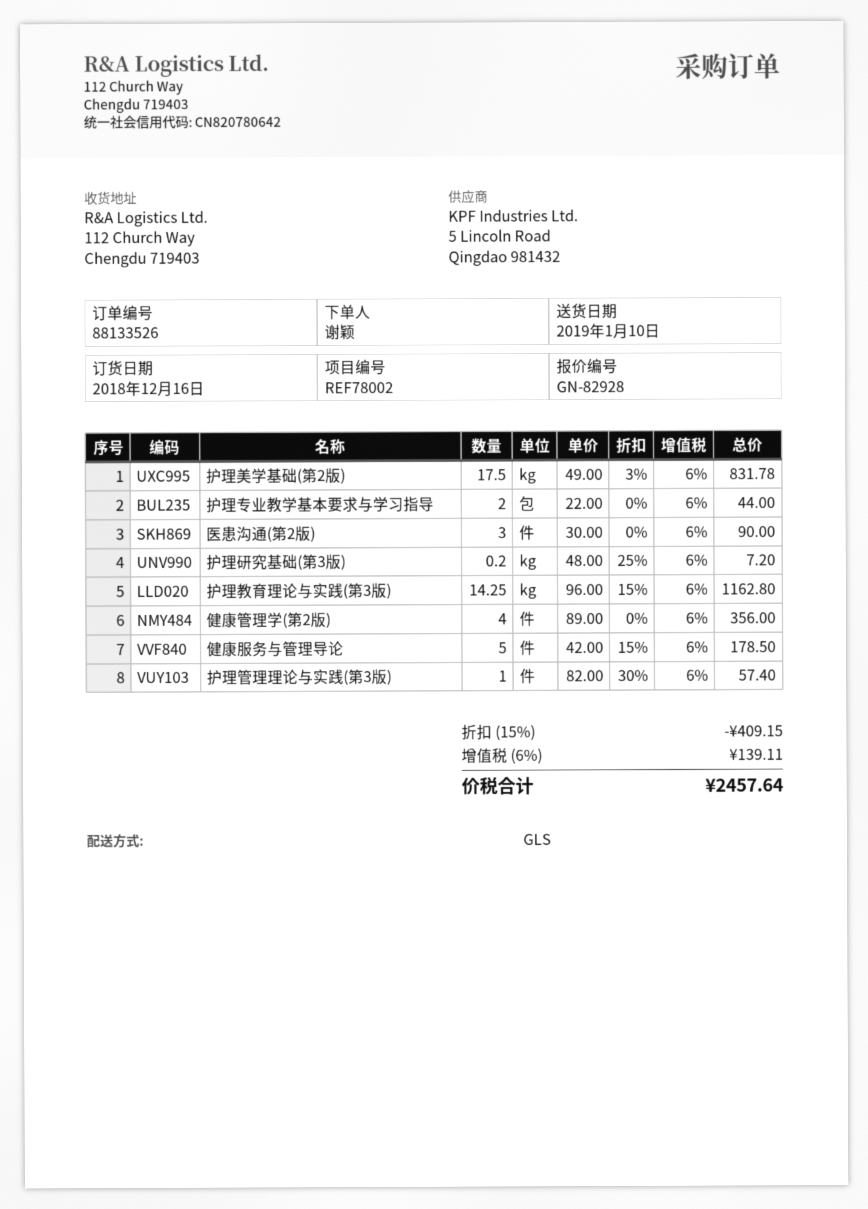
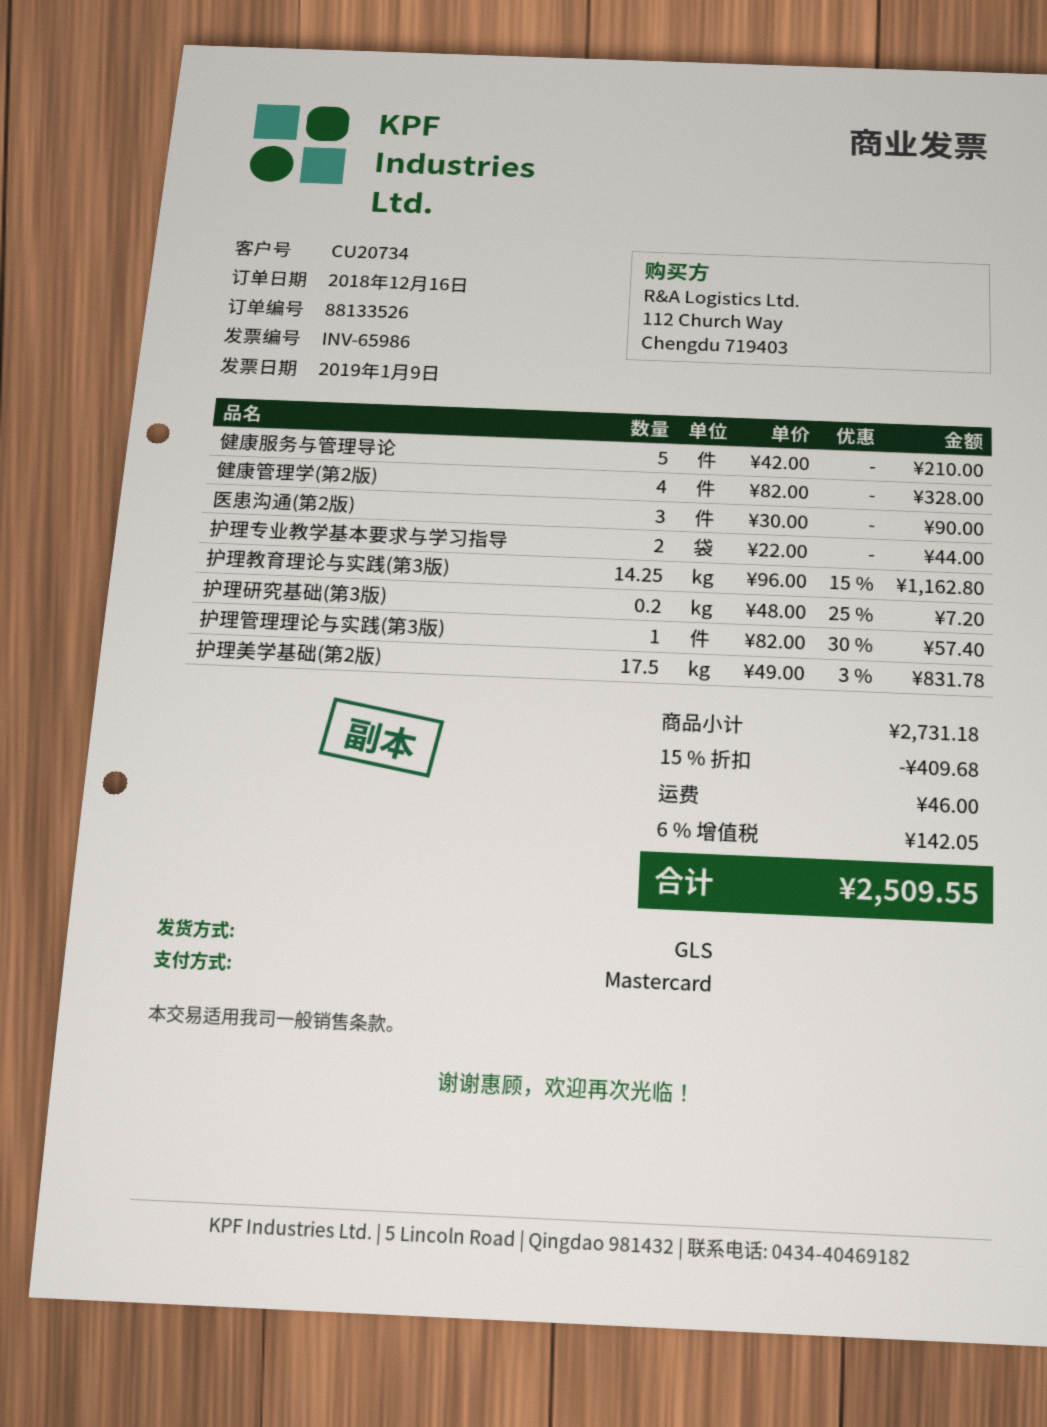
健康管理学(第2版): 4 x 89.00 = 356.00 -> 4 x 82.00 = 328.00
健康服务与管理导论: 5 x 42.00 - 15% = 178.50 -> 5 x 42.00 = 210.00
discount: 15% = 409.15 -> 15% = 409.68
shipping: none -> 46.00
tax: 6% = 139.11 -> 6% = 142.05
total: 2457.64 -> 2509.55

